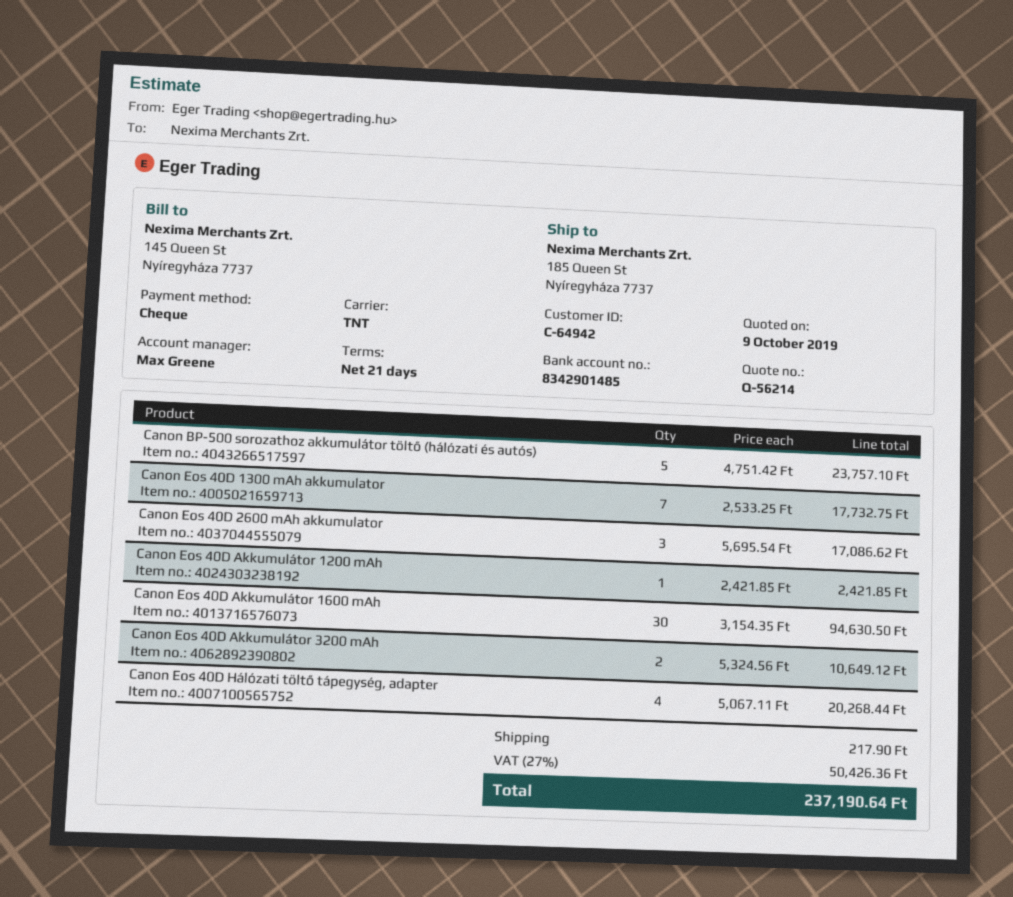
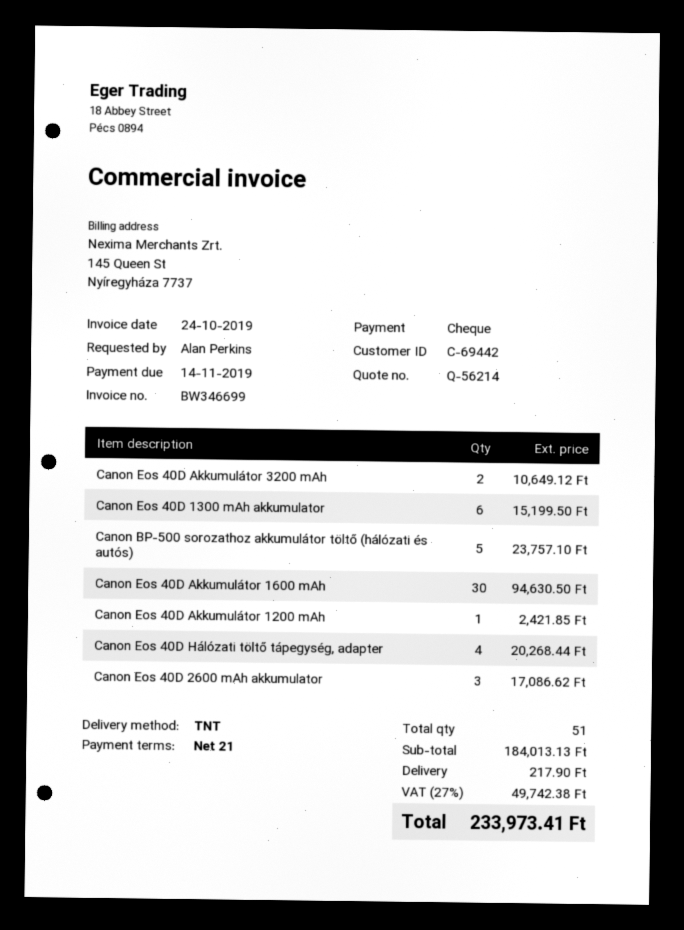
customer number: C-64942 -> C-69442
Canon Eos 40D 1300 mAh akkumulator: 7 for 17732.75 -> 6 for 15199.50
tax: 27% = 50426.36 -> 27% = 49742.38
total: 237190.64 -> 233973.41

